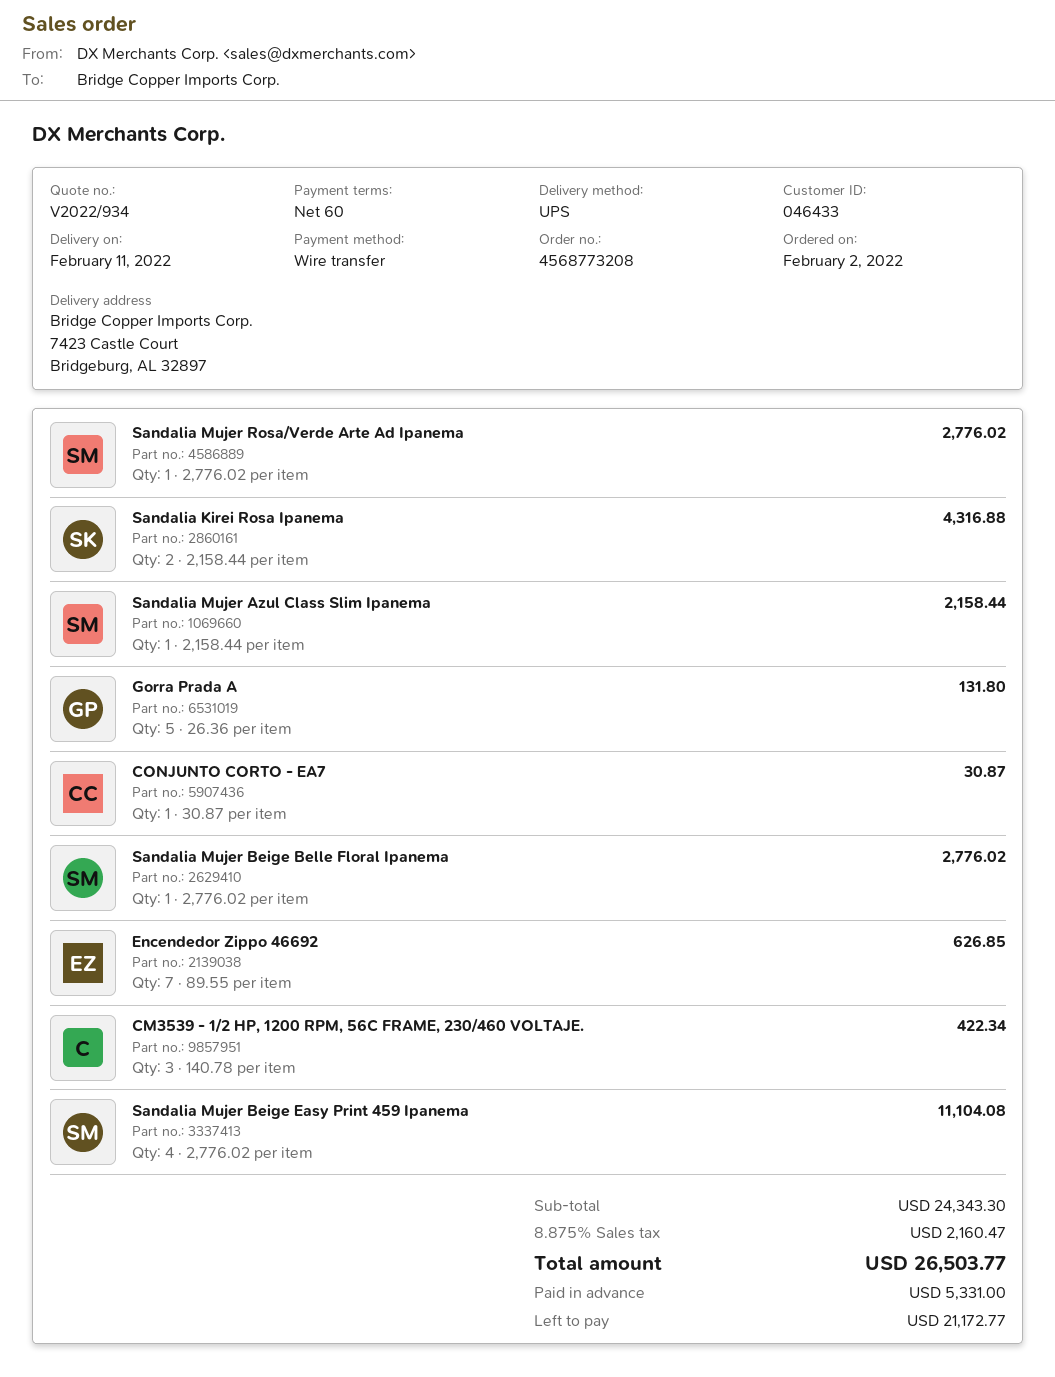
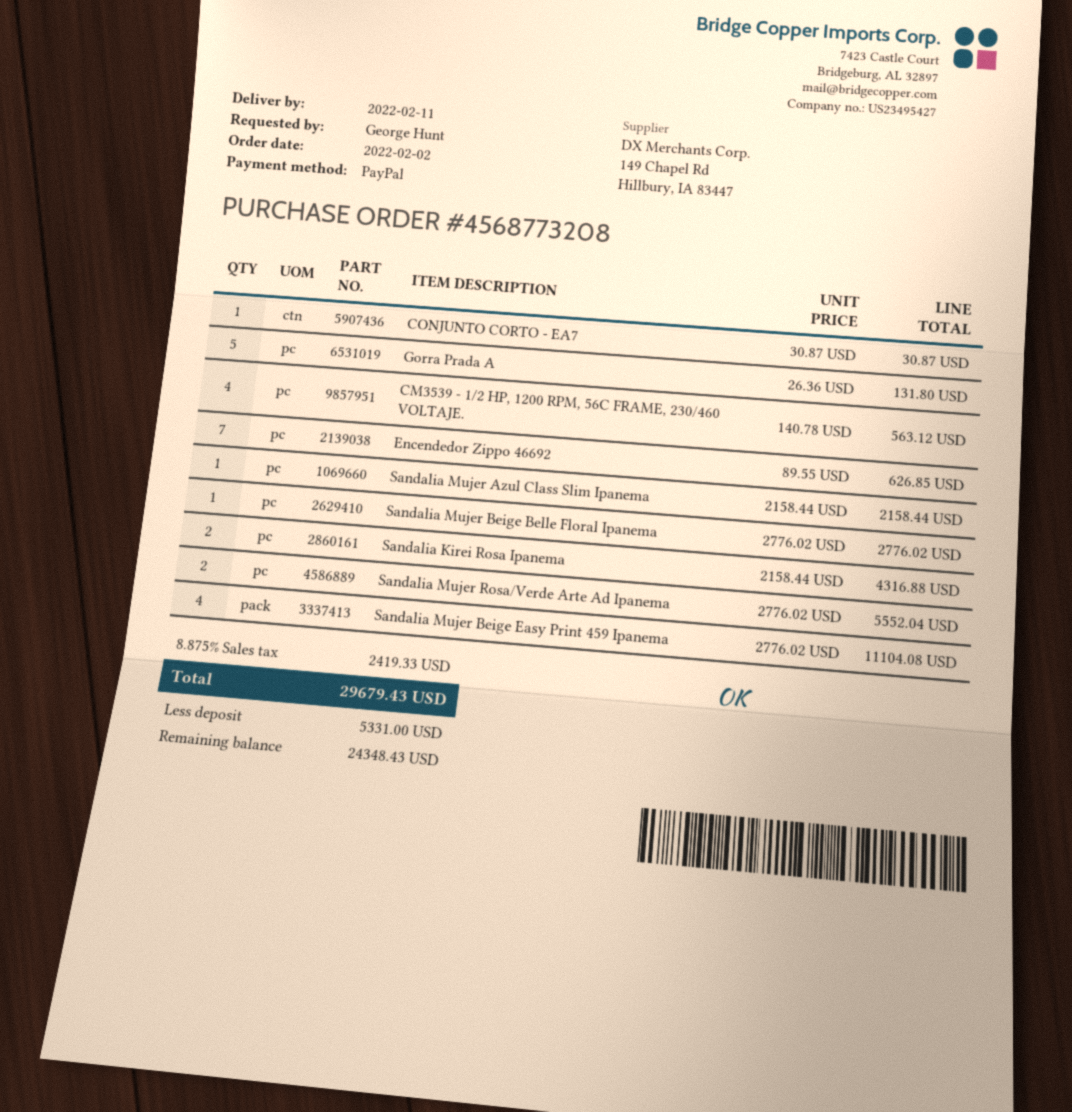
payment method: bank transfer -> PayPal
Sandalia Mujer Rosa/Verde Arte Ad Ipanema: 1 x 2776.02 = 2776.02 -> 2 x 2776.02 = 5552.04
CM3539 - 1/2 HP, 1200 RPM, 56C FRAME, 230/460 VOLTAJE.: 3 x 140.78 = 422.34 -> 4 x 140.78 = 563.12
tax: 8.875% = 2160.47 -> 8.875% = 2419.33
total: 26503.77 -> 29679.43
balance: 21172.77 -> 24348.43

